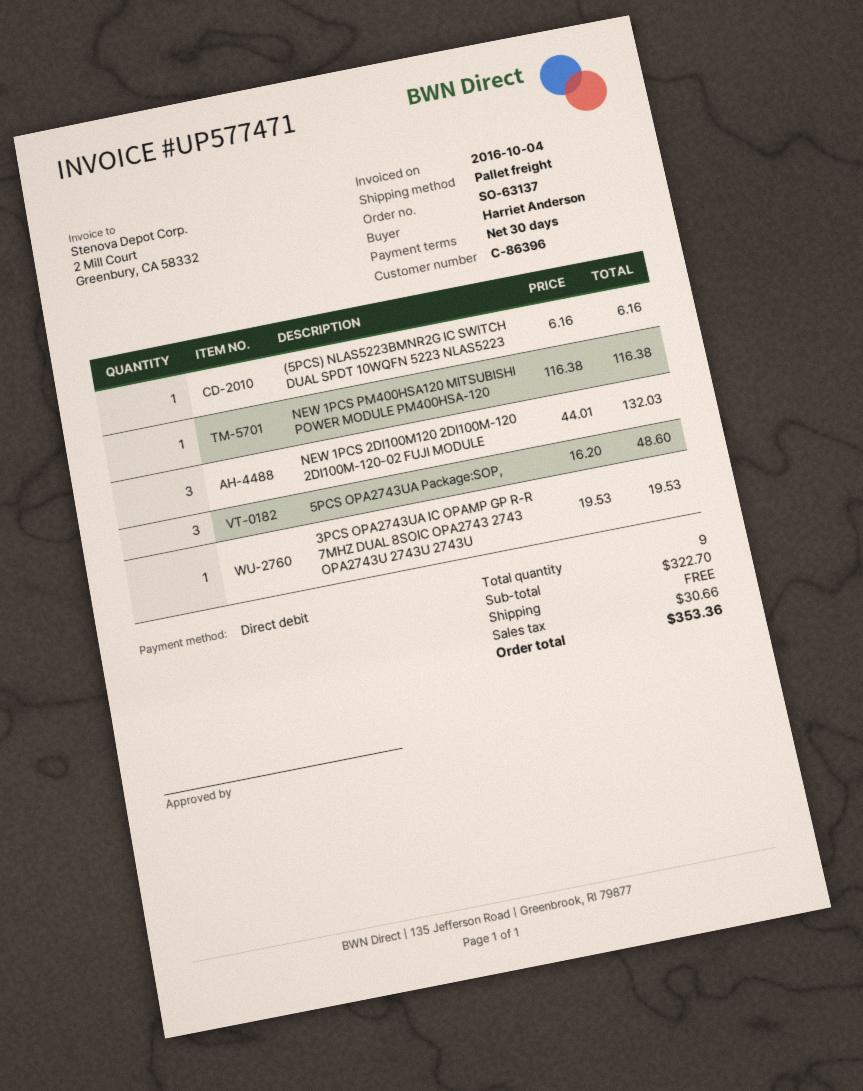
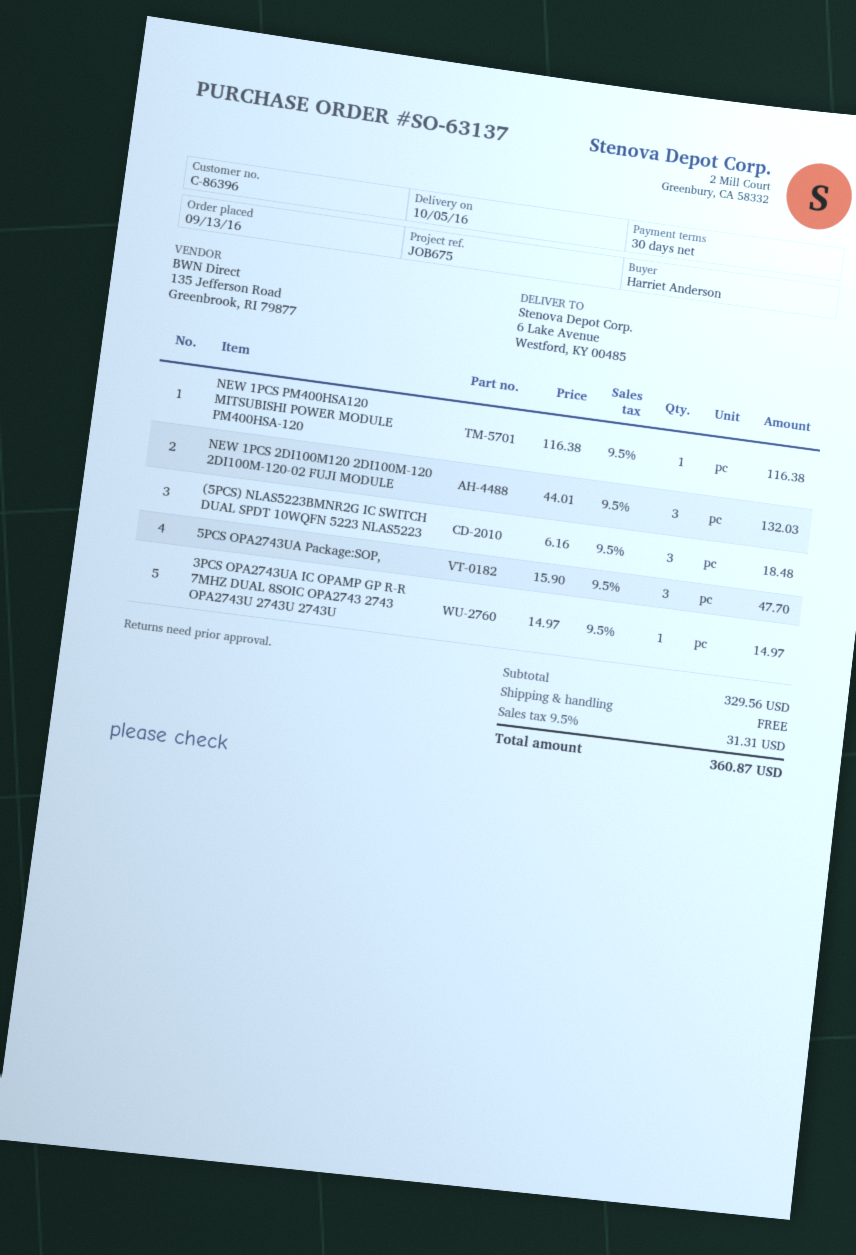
(5PCS) NLAS5223BMNR2G IC SWITCH DUAL SPDT 10WQFN 5223 NLAS5223: 1 x 6.16 = 6.16 -> 3 x 6.16 = 18.48
5PCS OPA2743UA Package:SOP,: 3 x 16.20 = 48.60 -> 3 x 15.90 = 47.70
3PCS OPA2743UA IC OPAMP GP R-R 7MHZ DUAL 8SOIC OPA2743 2743 OPA2743U 2743U 2743U: 1 x 19.53 = 19.53 -> 1 x 14.97 = 14.97
subtotal: 322.70 -> 329.56
tax: 30.66 -> 31.31
total: 353.36 -> 360.87

